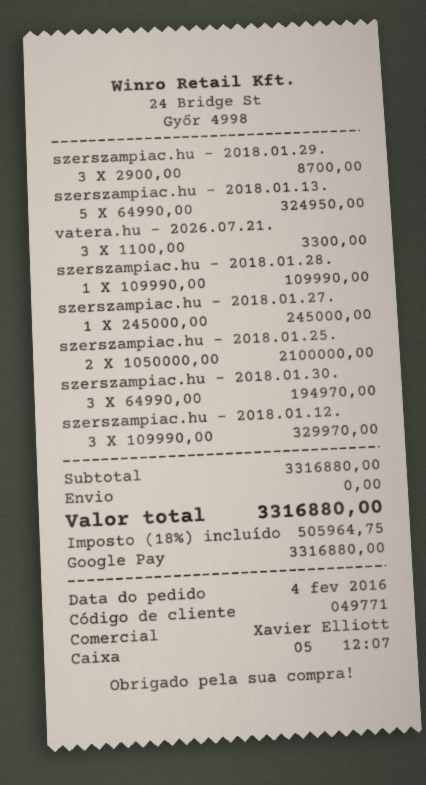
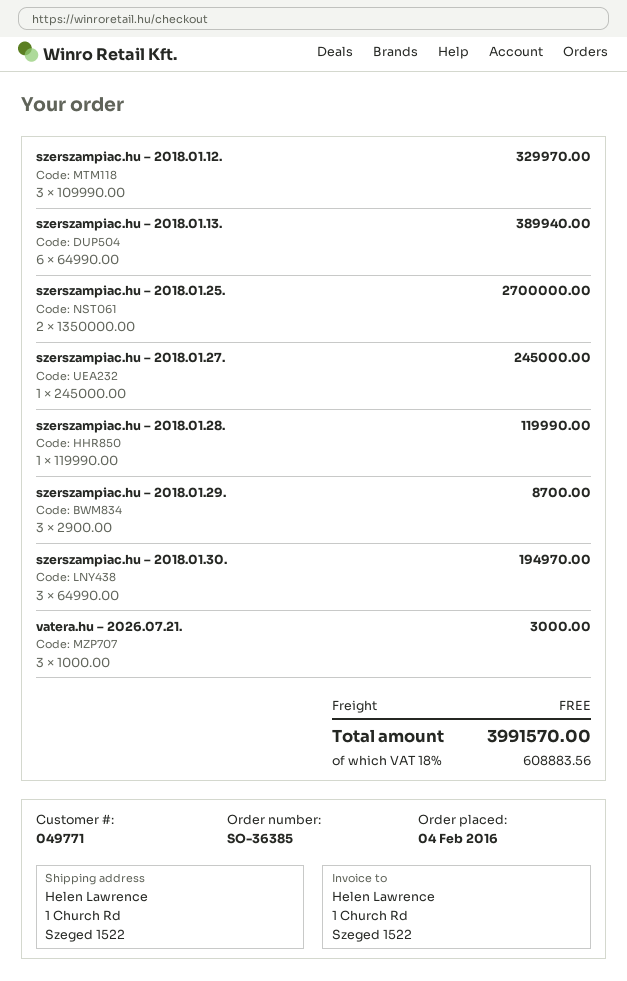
szerszampiac.hu – 2018.01.13.: 5 x 64990.00 = 324950.00 -> 6 x 64990.00 = 389940.00
vatera.hu – 2026.07.21.: 3 x 1100.00 = 3300.00 -> 3 x 1000.00 = 3000.00
szerszampiac.hu – 2018.01.28.: 1 x 109990.00 = 109990.00 -> 1 x 119990.00 = 119990.00
szerszampiac.hu – 2018.01.25.: 2 x 1050000.00 = 2100000.00 -> 2 x 1350000.00 = 2700000.00
tax: 18% = 505964.75 -> 18% = 608883.56
total: 3316880.00 -> 3991570.00

